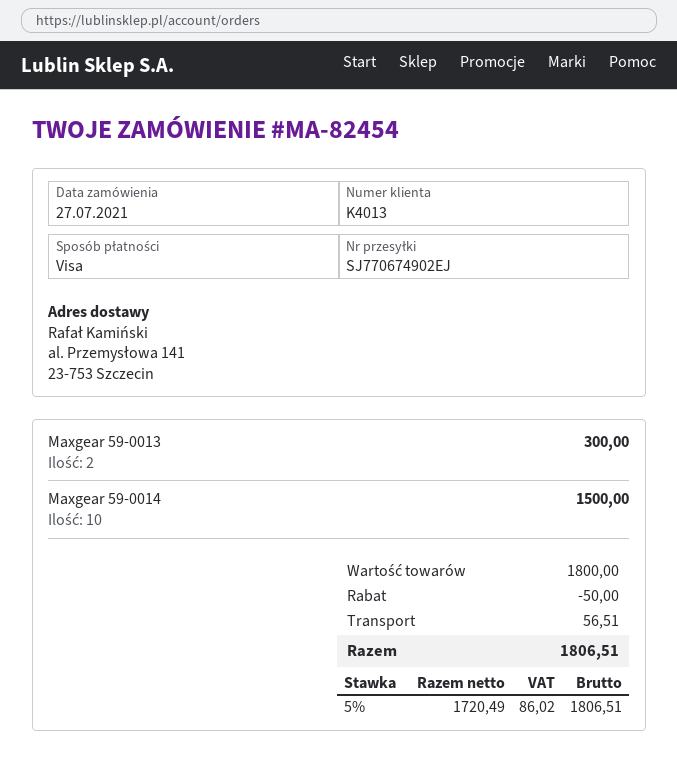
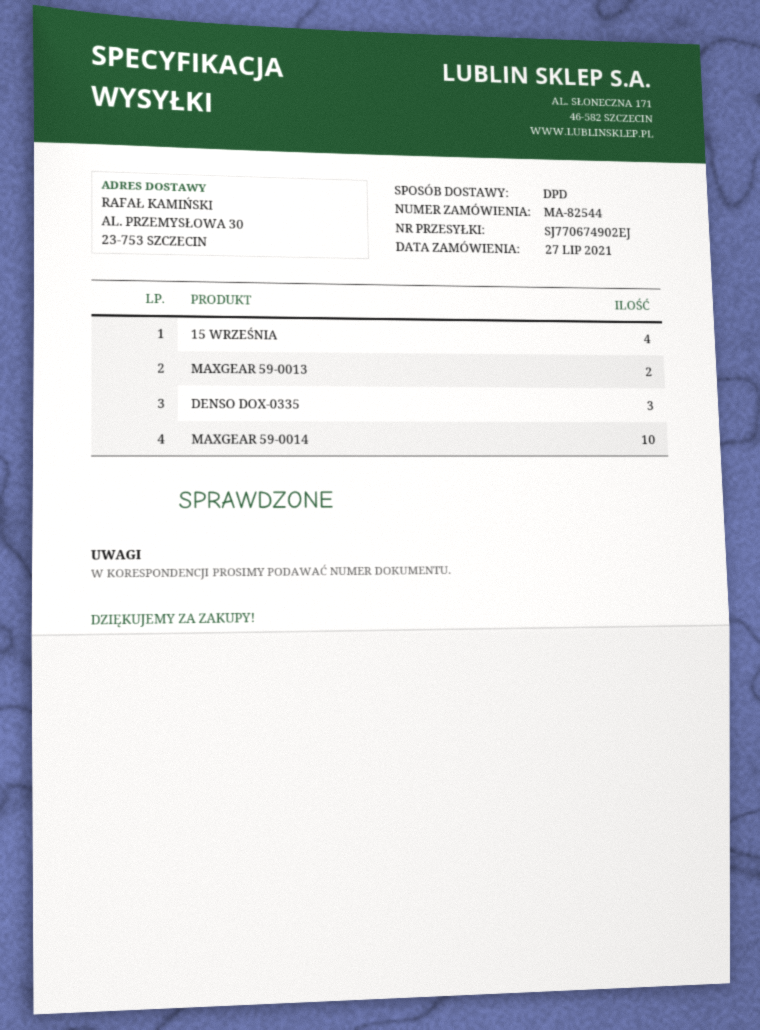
order number: MA-82454 -> MA-82544
ship to: al. Przemysłowa 141, 23-753 Szczecin -> AL. PRZEMYSŁOWA 30, 23-753 SZCZECIN
15 WRZEŚNIA: none -> 4
DENSO DOX-0335: none -> 3

